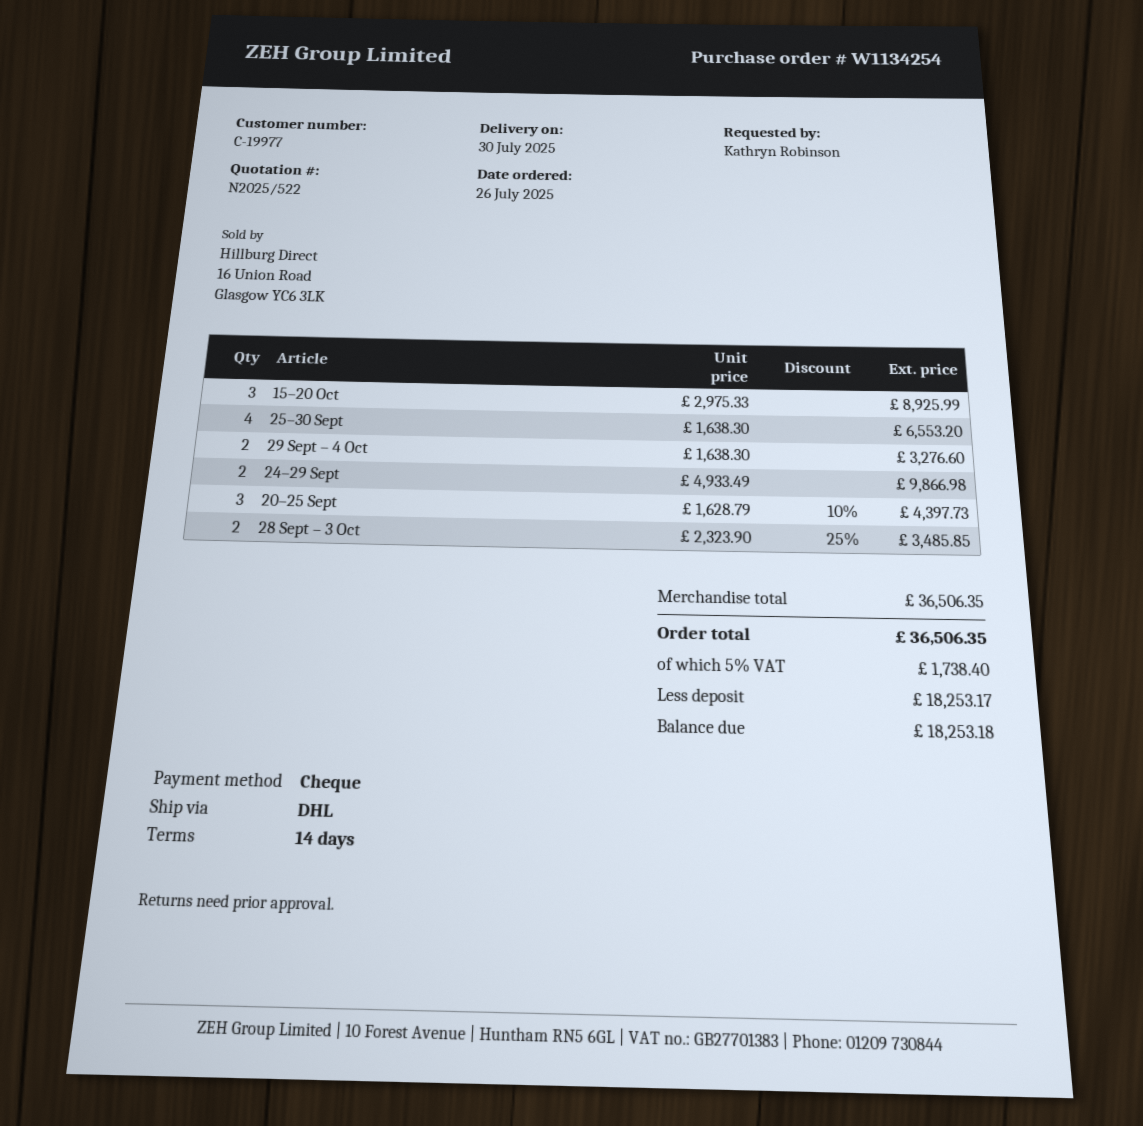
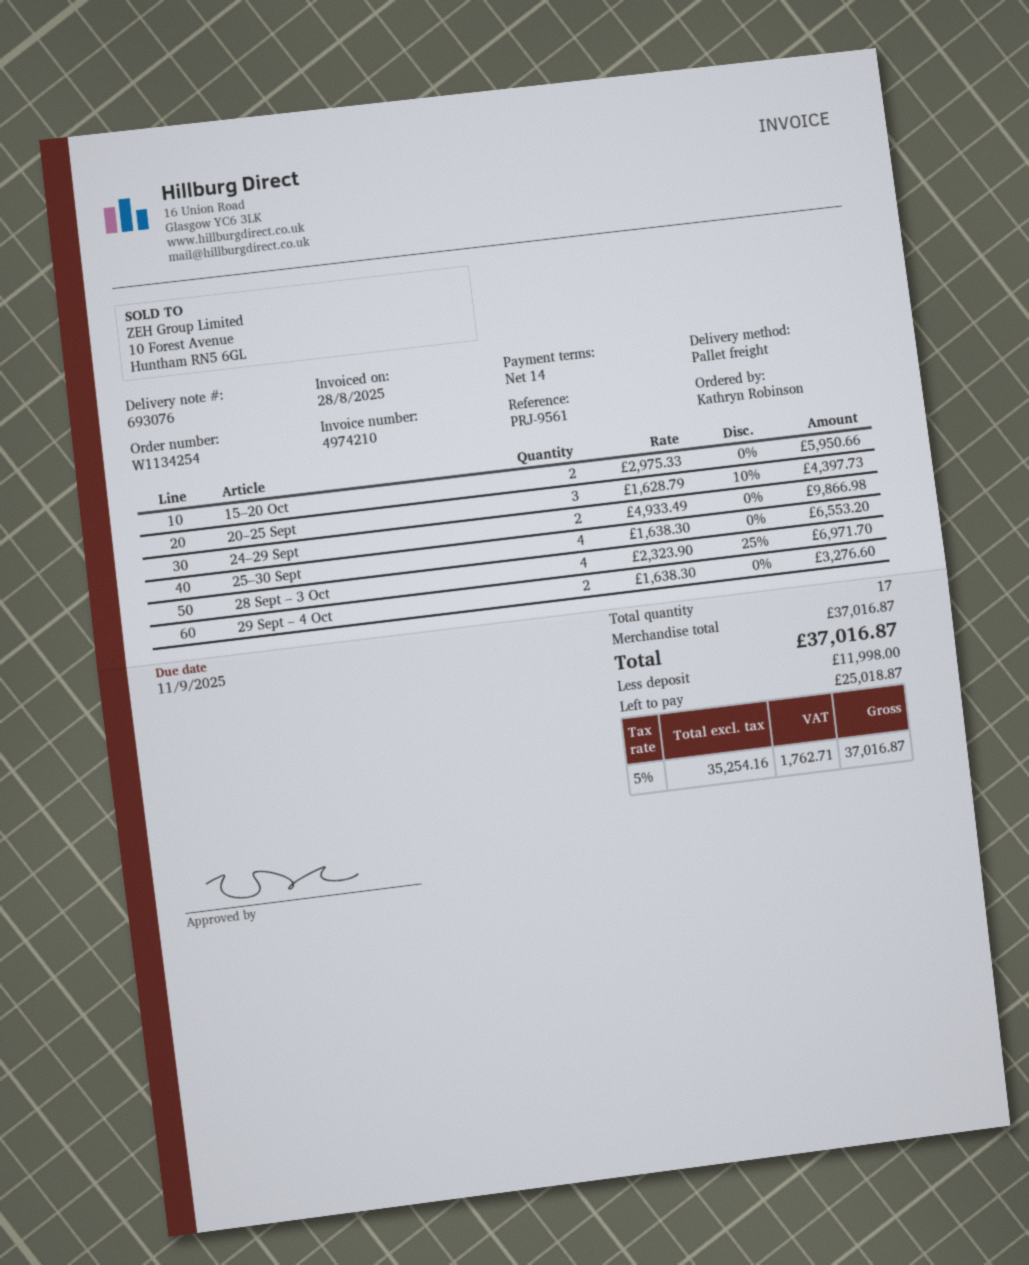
shipping method: DHL -> pallet freight
15–20 Oct: 3 x 2975.33 = 8925.99 -> 2 x 2975.33 = 5950.66
28 Sept – 3 Oct: 2 x 2323.90 - 25% = 3485.85 -> 4 x 2323.90 - 25% = 6971.70
subtotal: 36506.35 -> 37016.87
tax: 5% = 1738.40 -> 5% = 1762.71
total: 36506.35 -> 37016.87
deposit: 18253.17 -> 11998.00
balance: 18253.18 -> 25018.87

